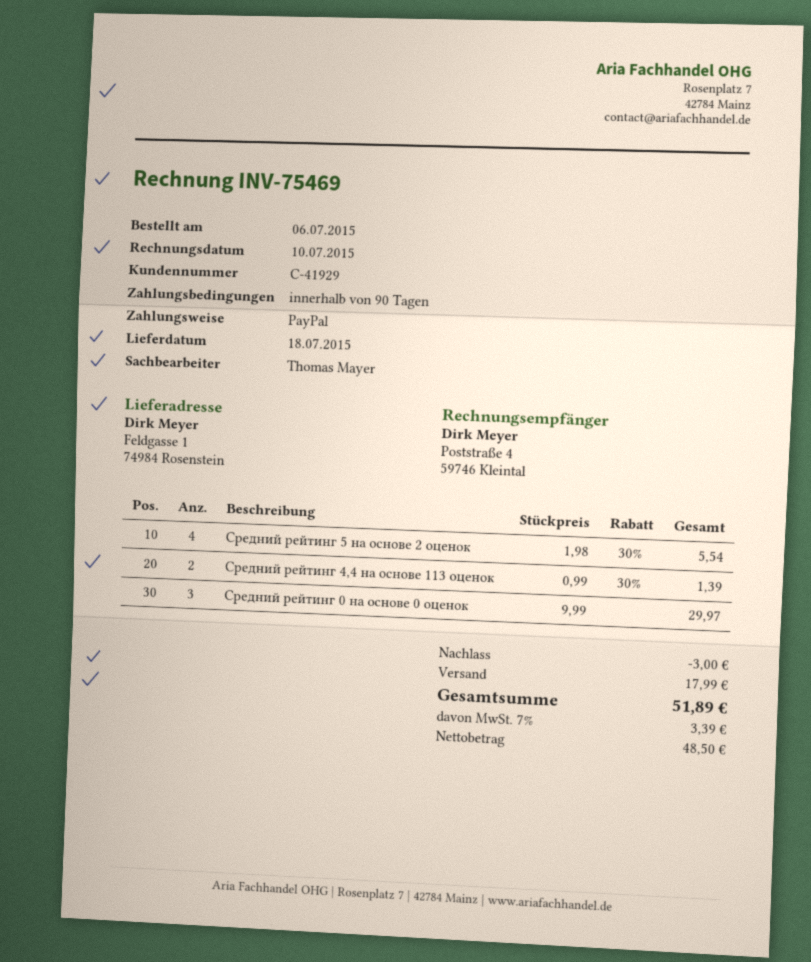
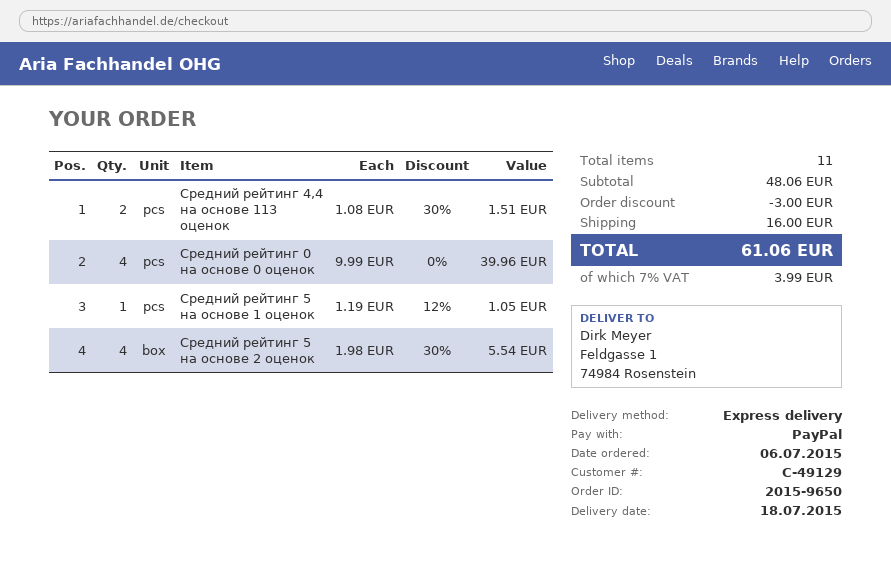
customer number: C-41929 -> C-49129
Средний рейтинг 4,4 на основе 113 оценок: 2 x 0.99 - 30% = 1.39 -> 2 x 1.08 - 30% = 1.51
Средний рейтинг 0 на основе 0 оценок: 3 x 9.99 = 29.97 -> 4 x 9.99 = 39.96
Средний рейтинг 5 на основе 1 оценок: none -> 1 x 1.19 - 12% = 1.05
shipping: 17.99 -> 16.00
tax: 7% = 3.39 -> 7% = 3.99
total: 51.89 -> 61.06

